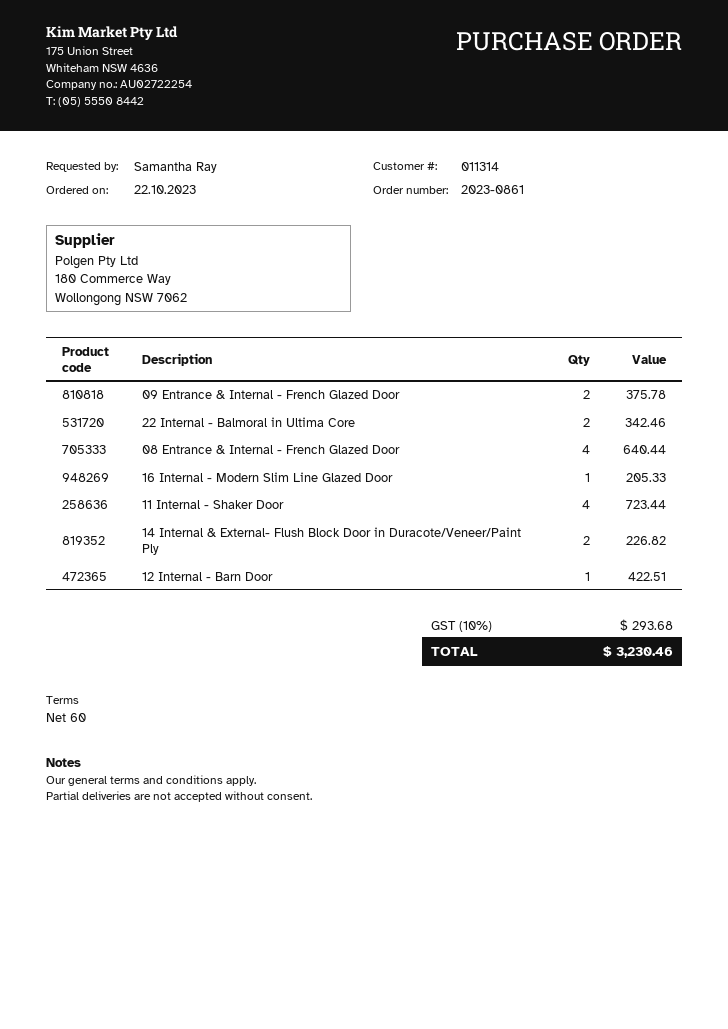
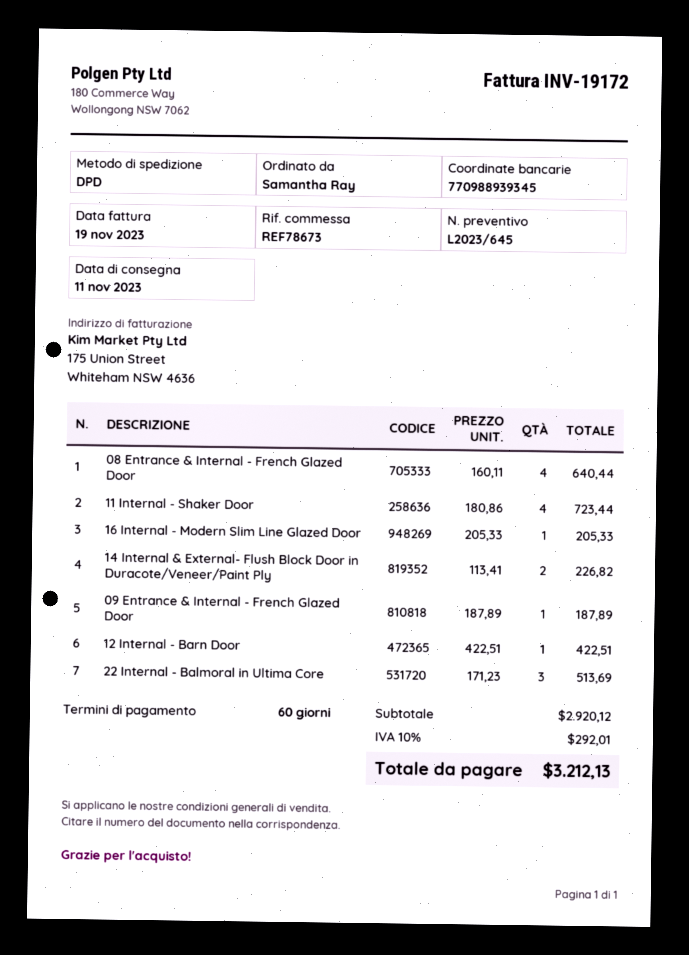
09 Entrance & Internal - French Glazed Door: 2 for 375.78 -> 1 for 187.89
22 Internal - Balmoral in Ultima Core: 2 for 342.46 -> 3 for 513.69
tax: 10% = 293.68 -> 10% = 292.01
total: 3230.46 -> 3212.13

